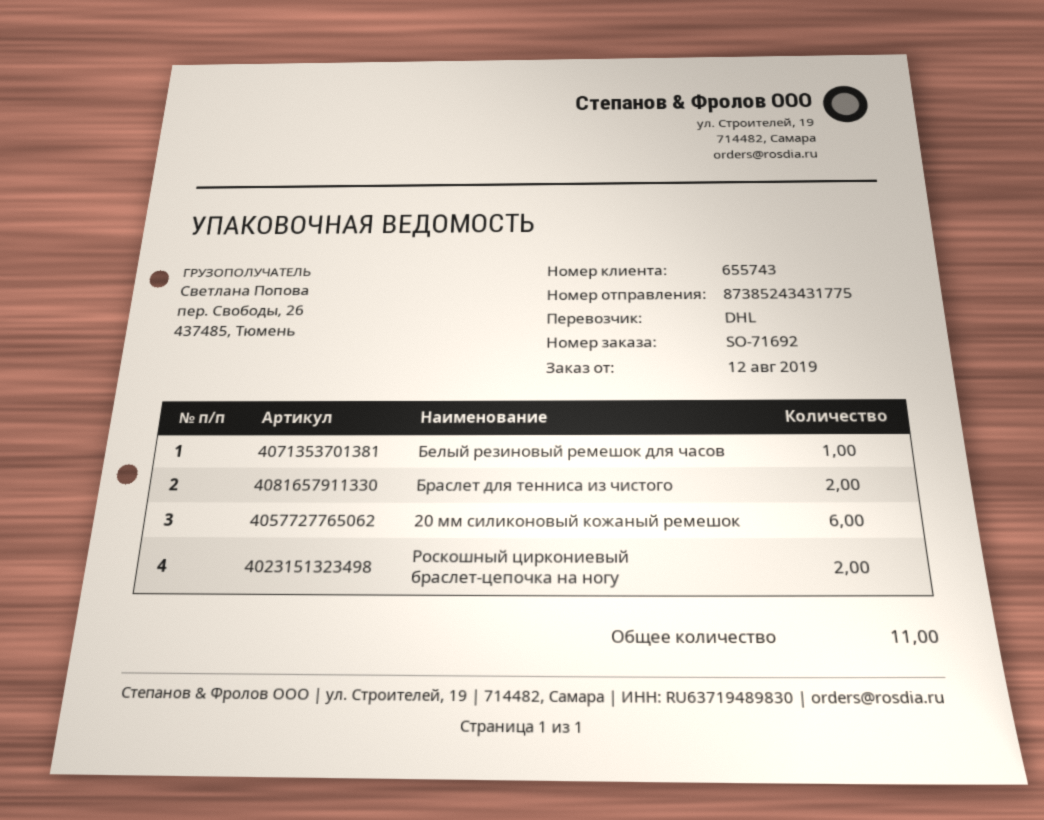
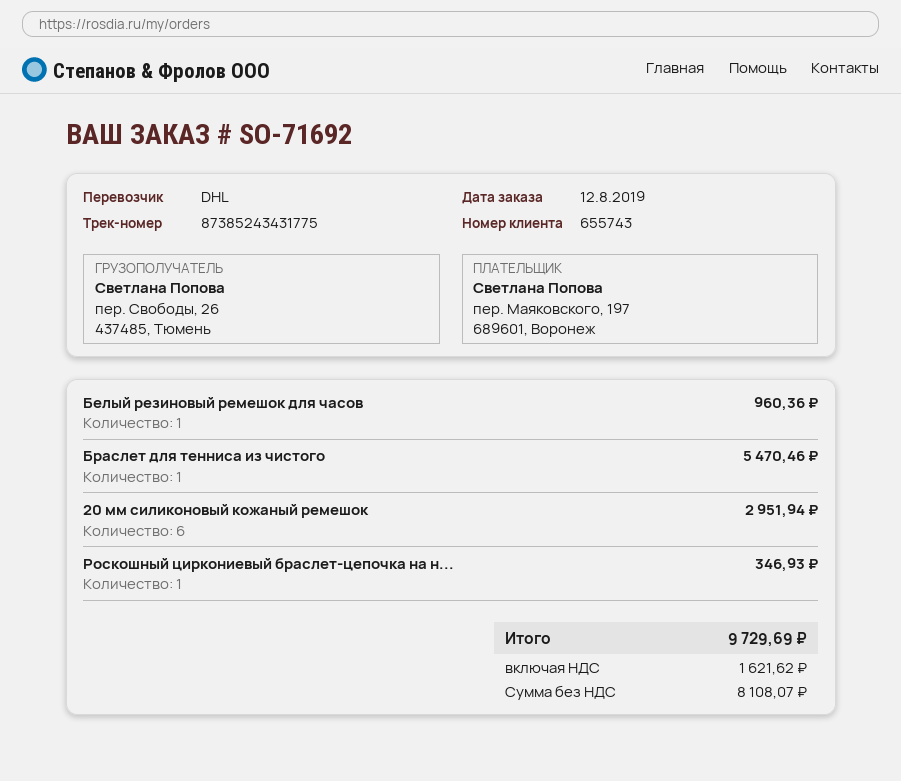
Браслет для тенниса из чистого: 2 -> 1
Роскошный циркониевый браслет-цепочка на ногу: 2 -> 1

